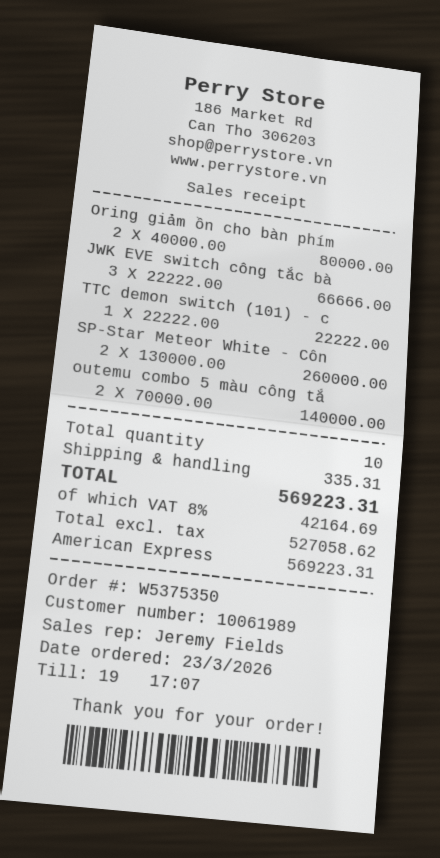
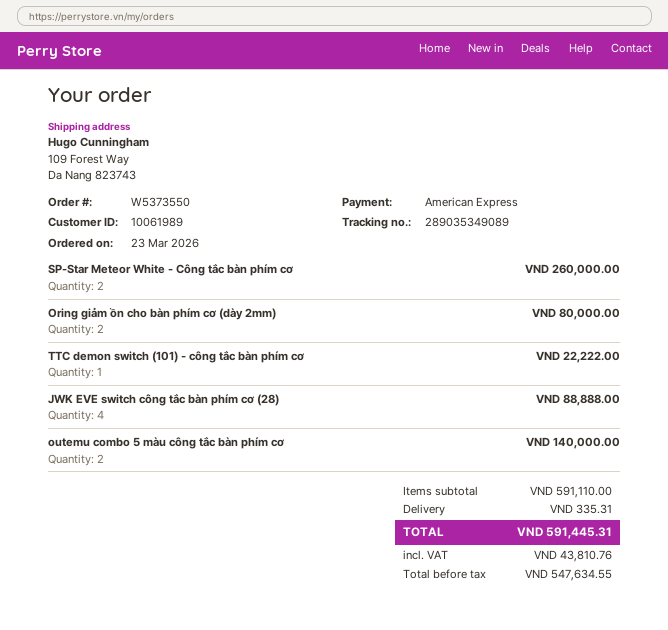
order number: W5375350 -> W5373550
JWK EVE switch công tắc bà: 3 for 66666.00 -> 4 for 88888.00
net: 527058.62 -> 547634.55
tax: 42164.69 -> 43810.76
total: 569223.31 -> 591445.31

